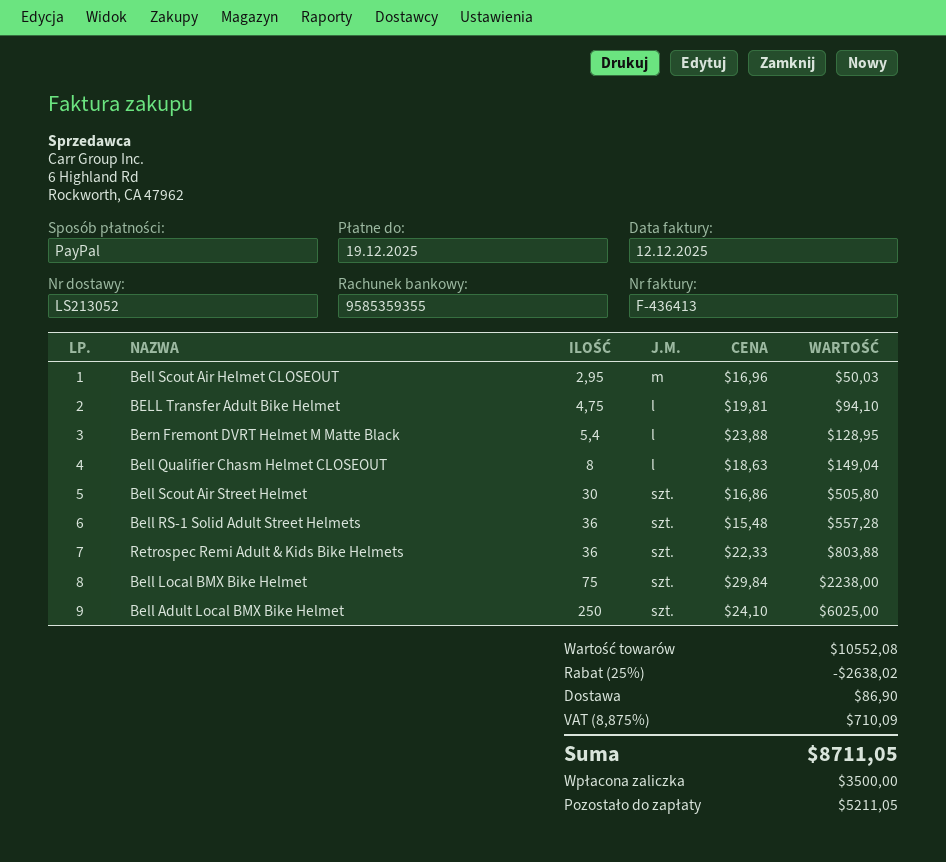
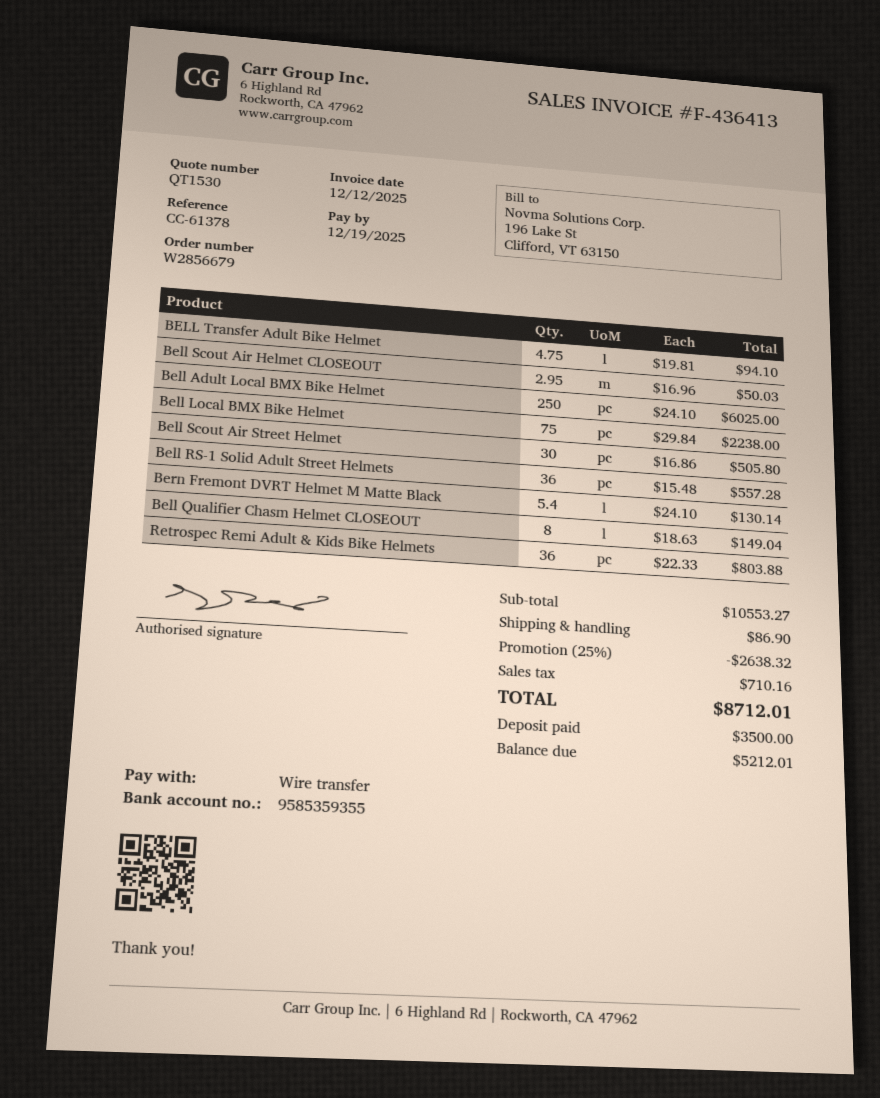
payment method: PayPal -> bank transfer
Bern Fremont DVRT Helmet M Matte Black: 5.4 x 23.88 = 128.95 -> 5.4 x 24.10 = 130.14
subtotal: 10552.08 -> 10553.27
discount: 25% = 2638.02 -> 25% = 2638.32
tax: 710.09 -> 710.16
total: 8711.05 -> 8712.01
balance: 5211.05 -> 5212.01

